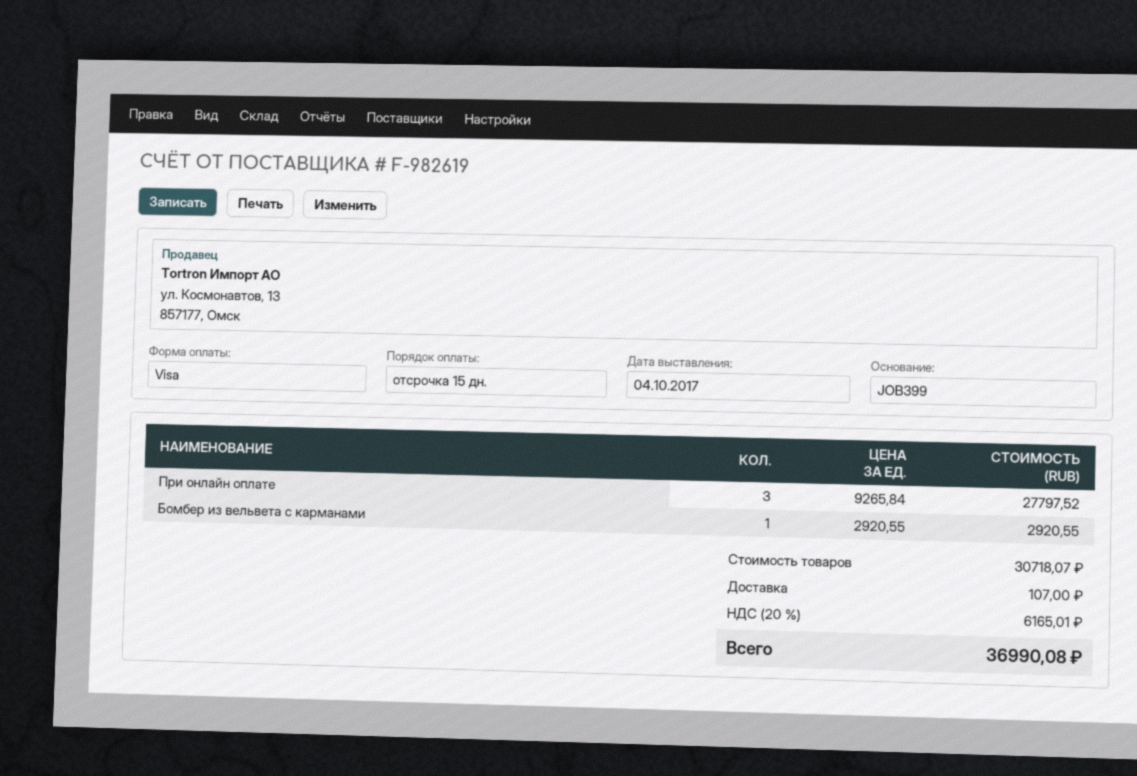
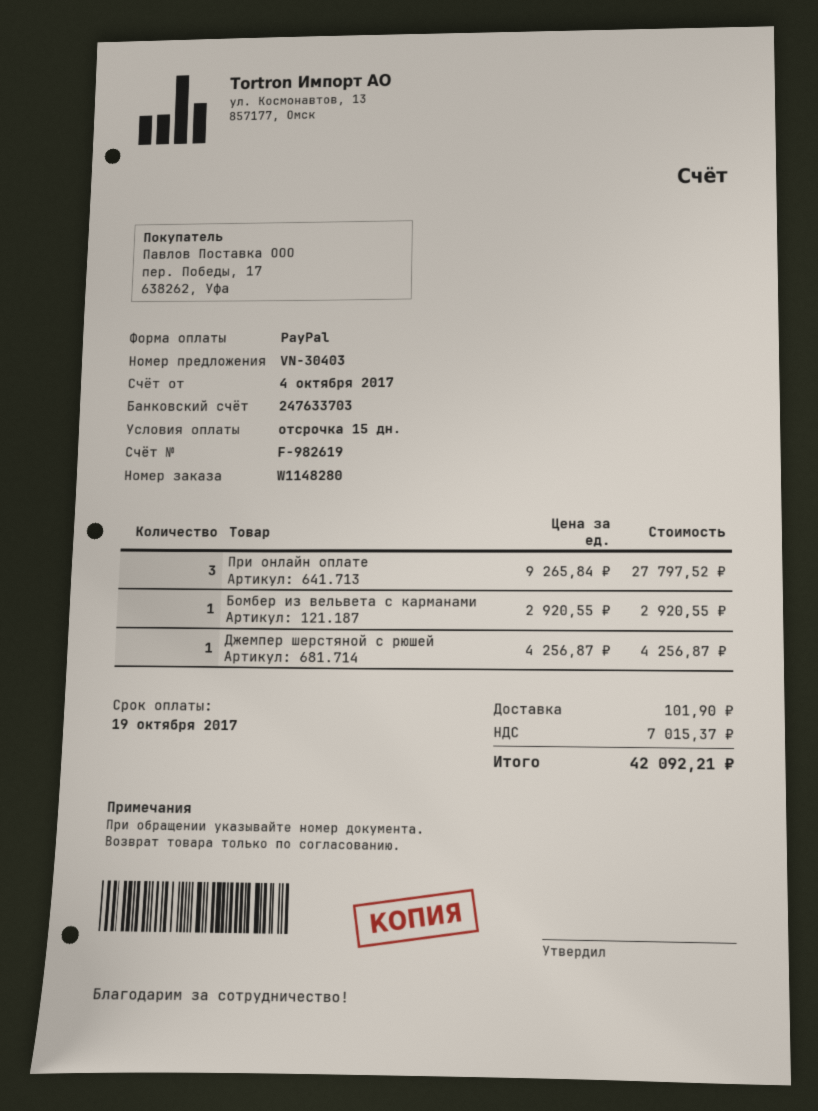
payment method: Visa -> PayPal
Джемпер шерстяной с рюшей: none -> 1 x 4256.87 = 4256.87
shipping: 107.00 -> 101.90
tax: 6165.01 -> 7015.37
total: 36990.08 -> 42092.21

